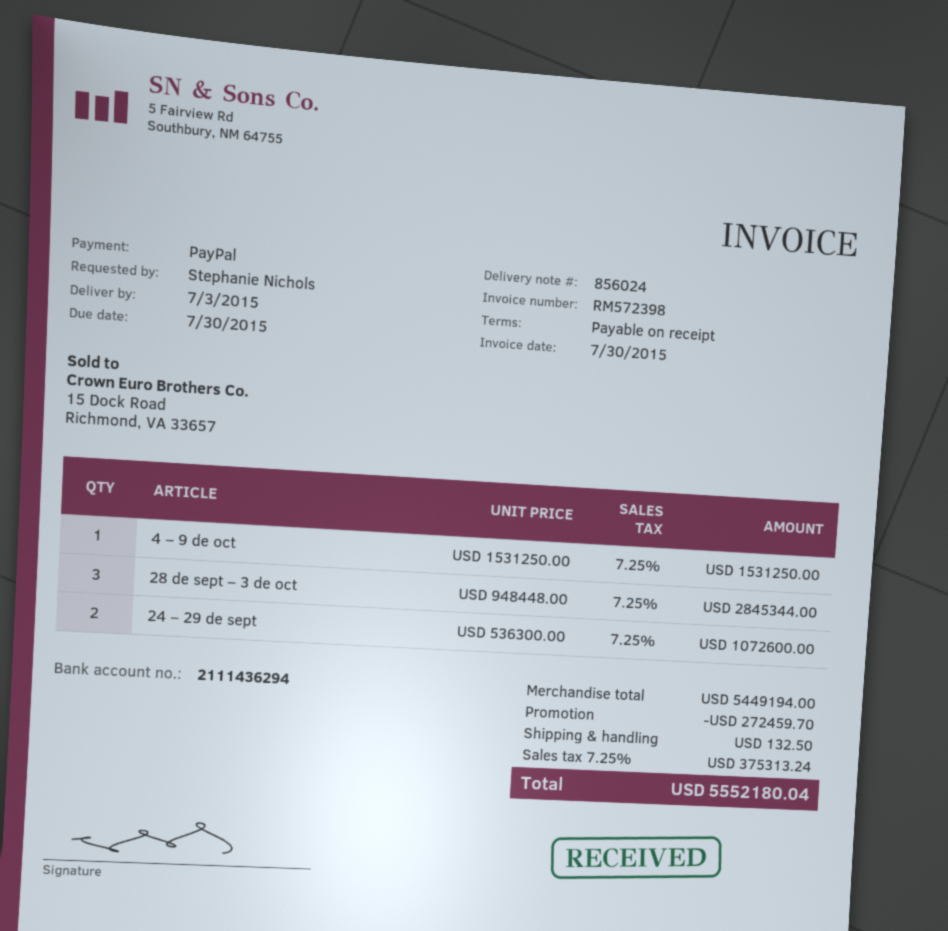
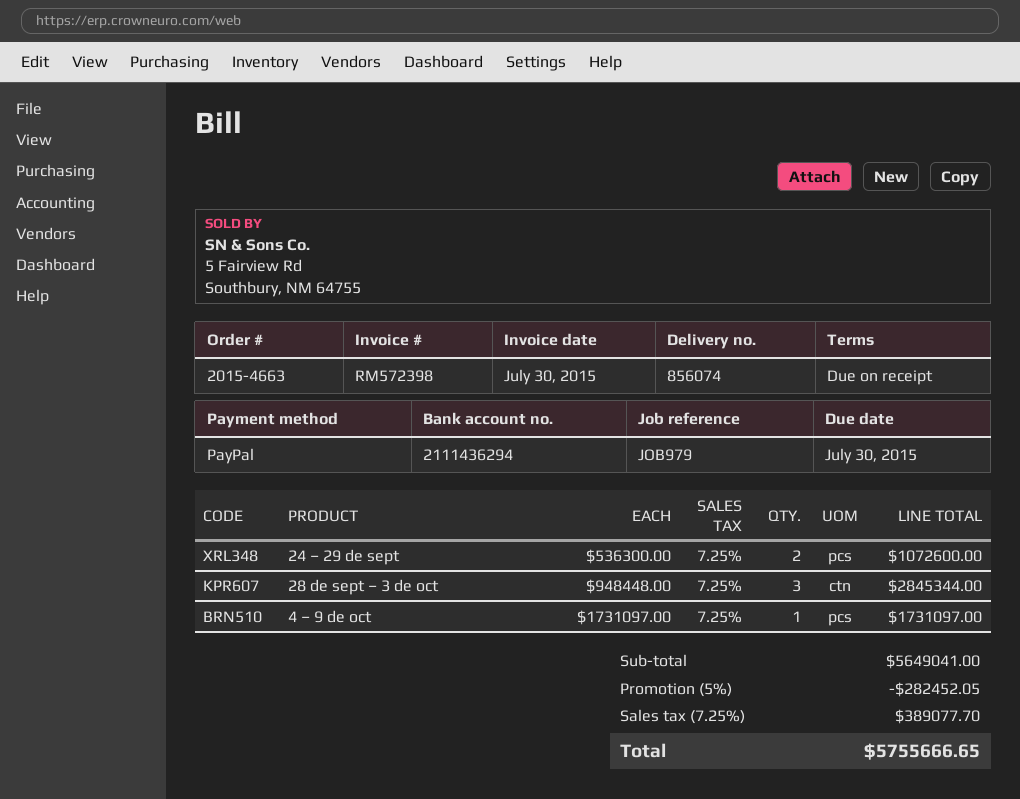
delivery note number: 856024 -> 856074
4 – 9 de oct: 1 x 1531250.00 = 1531250.00 -> 1 x 1731097.00 = 1731097.00
subtotal: 5449194.00 -> 5649041.00
discount: 272459.70 -> 282452.05
shipping: 132.50 -> none
tax: 7.25% = 375313.24 -> 7.25% = 389077.70
total: 5552180.04 -> 5755666.65

